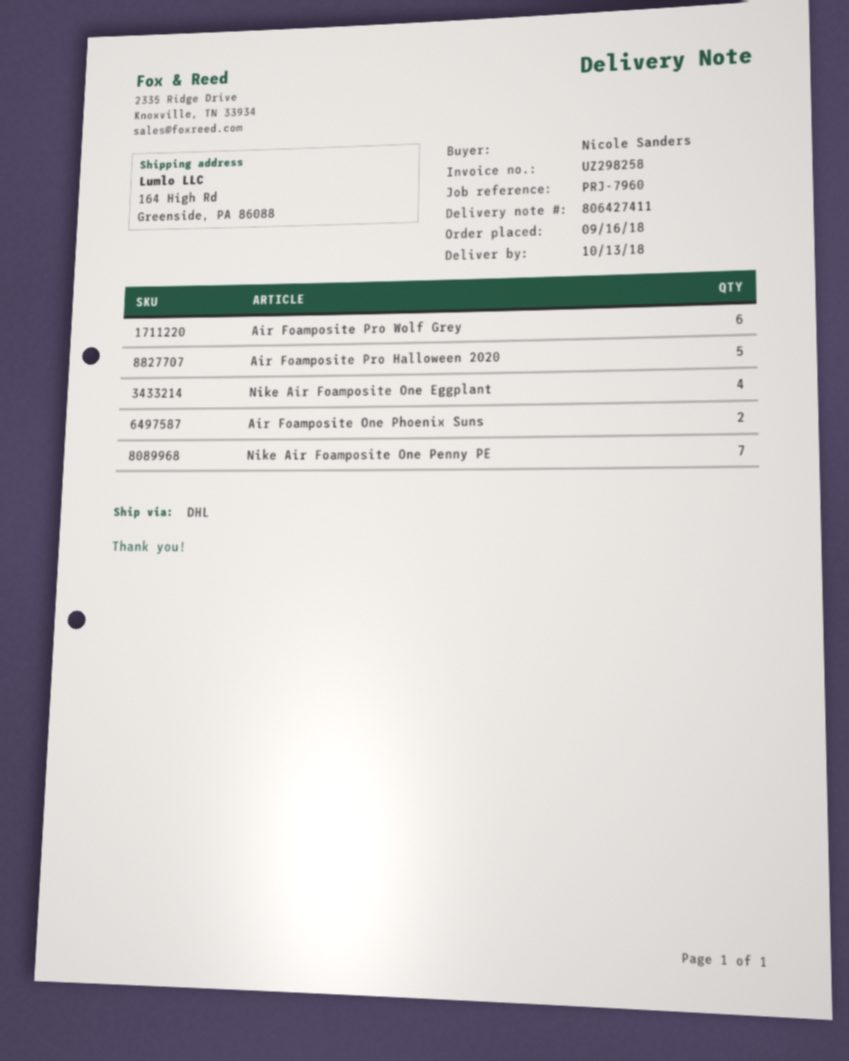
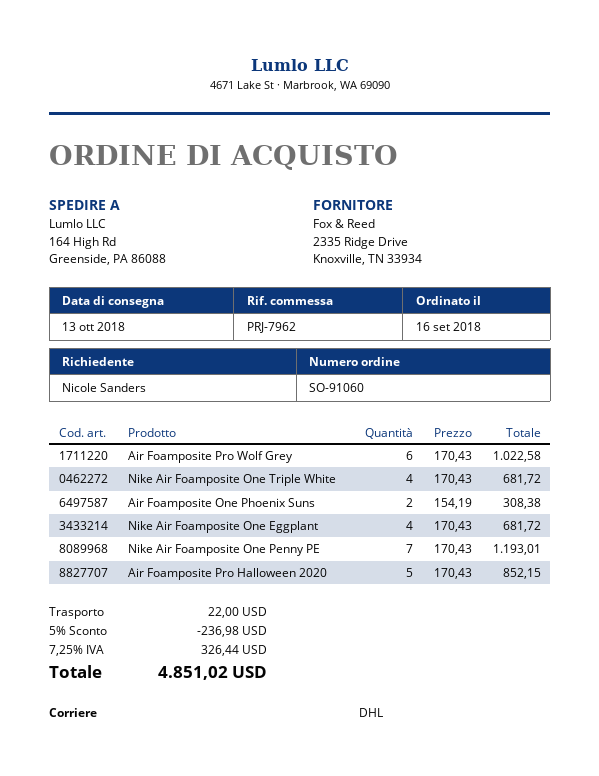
reference: PRJ-7960 -> PRJ-7962
Nike Air Foamposite One Triple White: none -> 4

